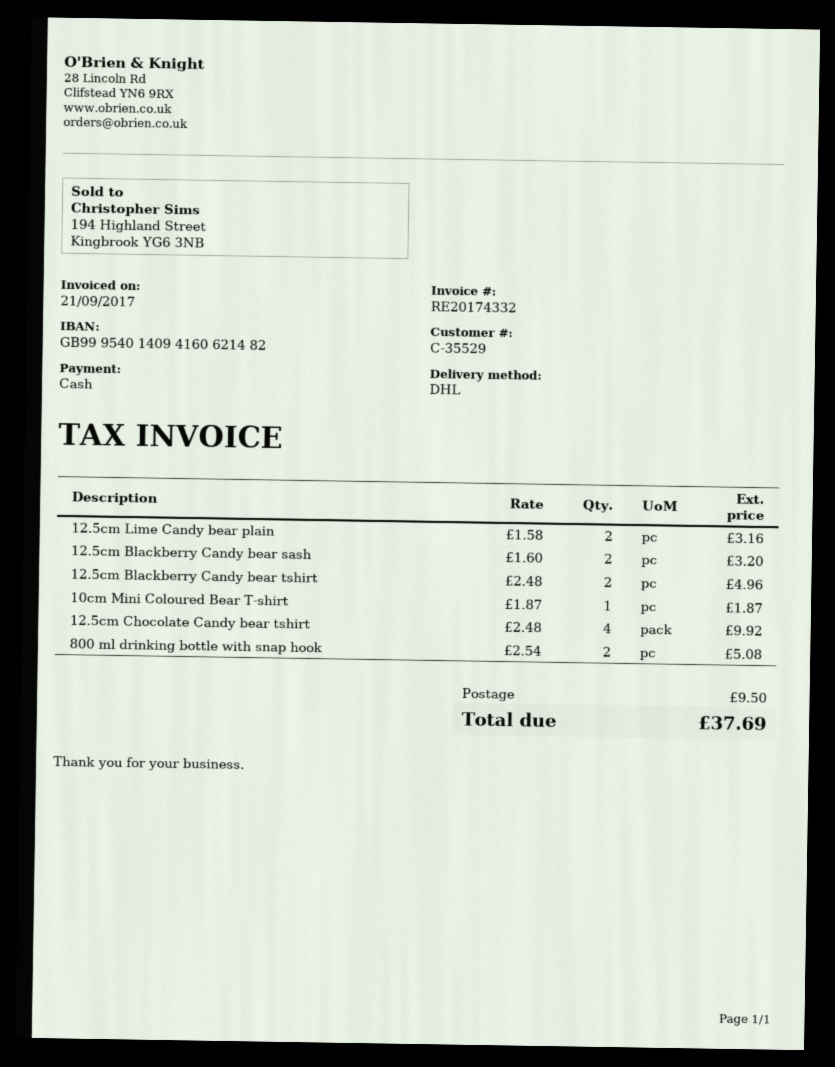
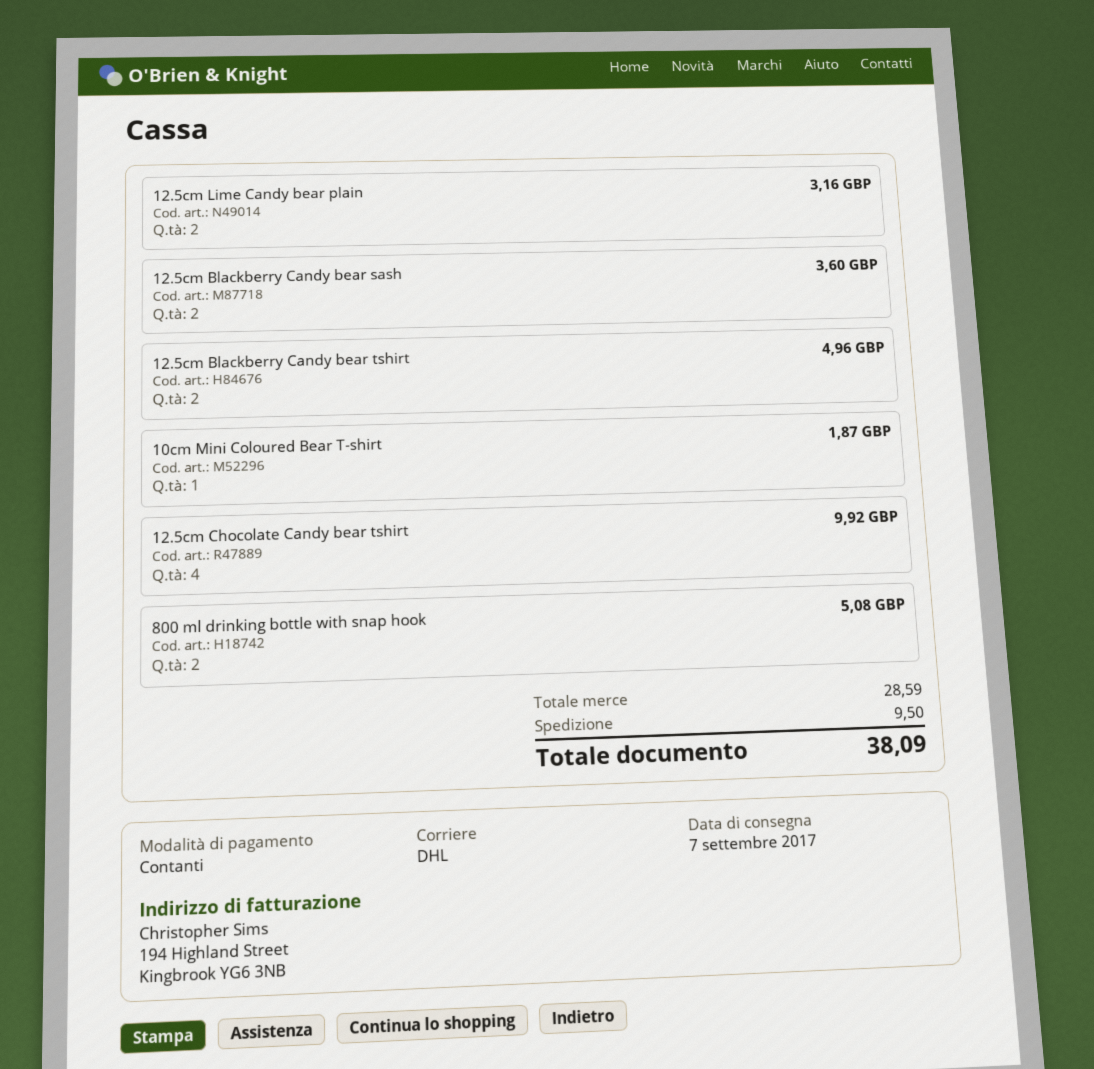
12.5cm Blackberry Candy bear sash: 2 for 3.20 -> 2 for 3.60
total: 37.69 -> 38.09

